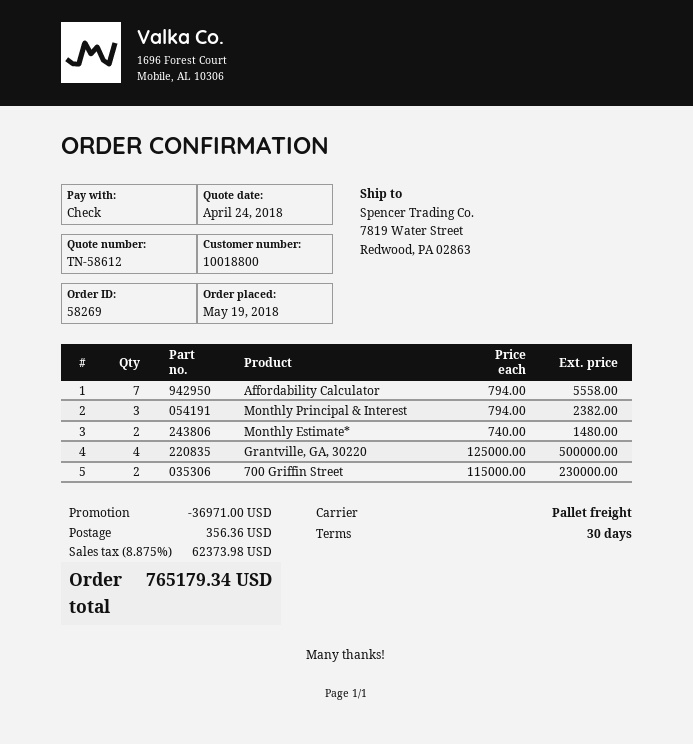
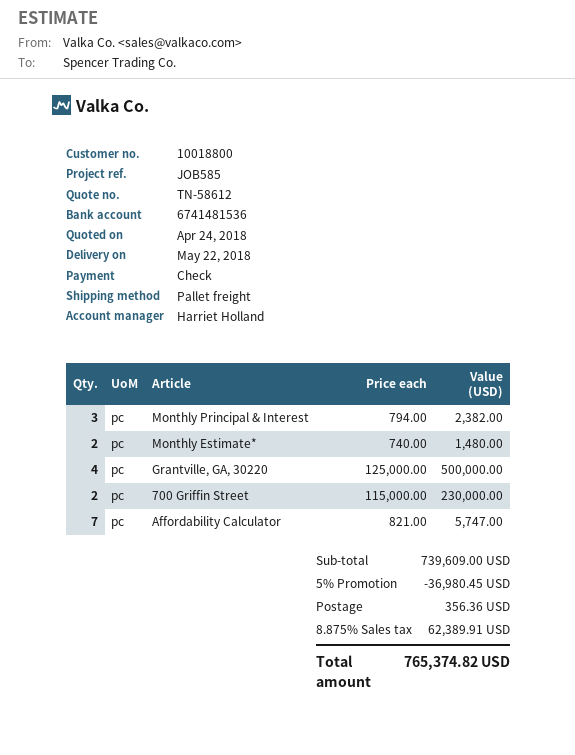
Affordability Calculator: 7 x 794.00 = 5558.00 -> 7 x 821.00 = 5747.00
discount: 36971.00 -> 36980.45
tax: 8.875% = 62373.98 -> 8.875% = 62389.91
total: 765179.34 -> 765374.82

